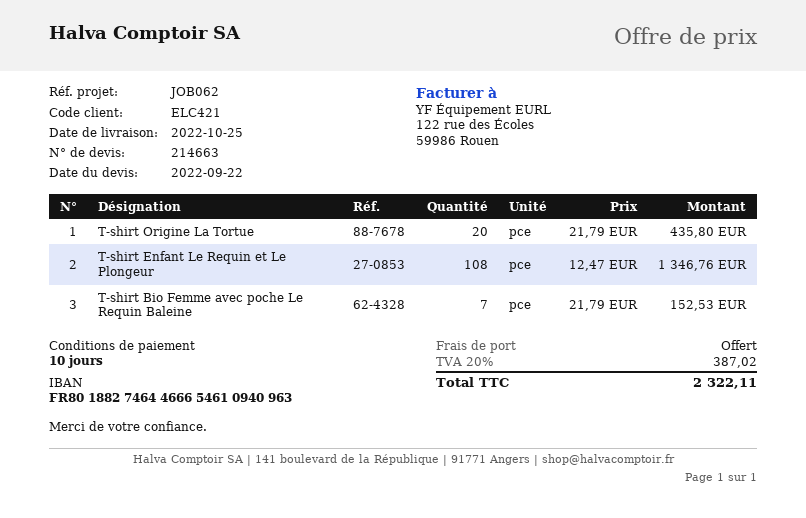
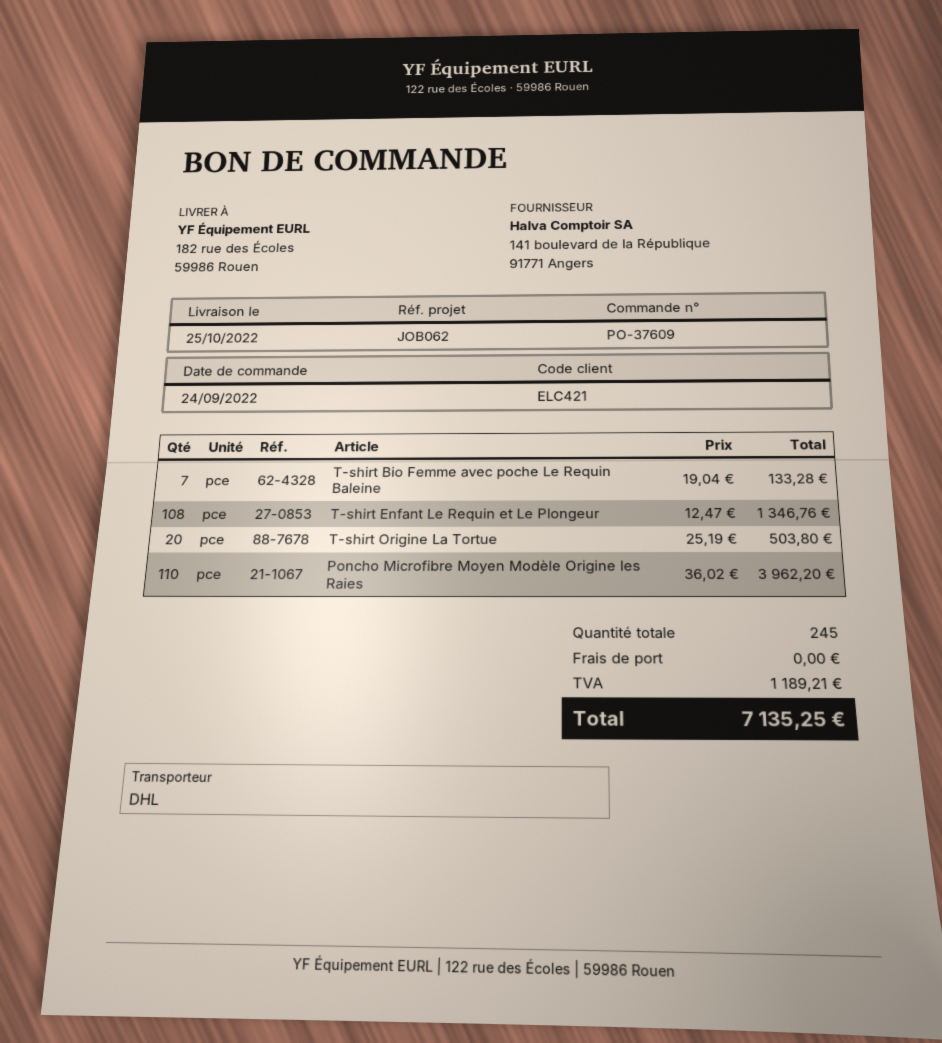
T-shirt Origine La Tortue: 20 x 21.79 = 435.80 -> 20 x 25.19 = 503.80
T-shirt Bio Femme avec poche Le Requin Baleine: 7 x 21.79 = 152.53 -> 7 x 19.04 = 133.28
Poncho Microfibre Moyen Modèle Origine les Raies: none -> 110 x 36.02 = 3962.20
tax: 387.02 -> 1189.21
total: 2322.11 -> 7135.25

